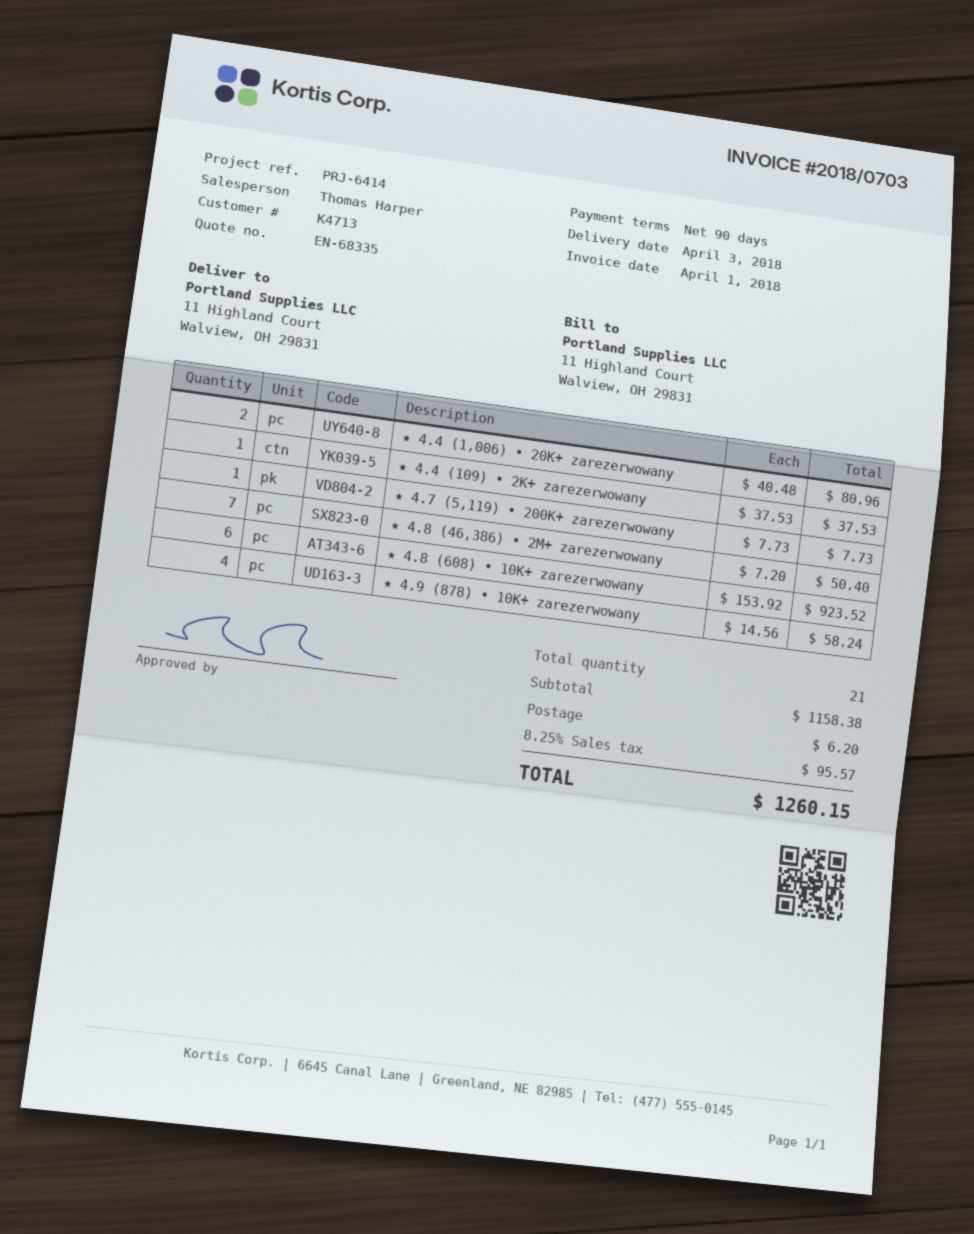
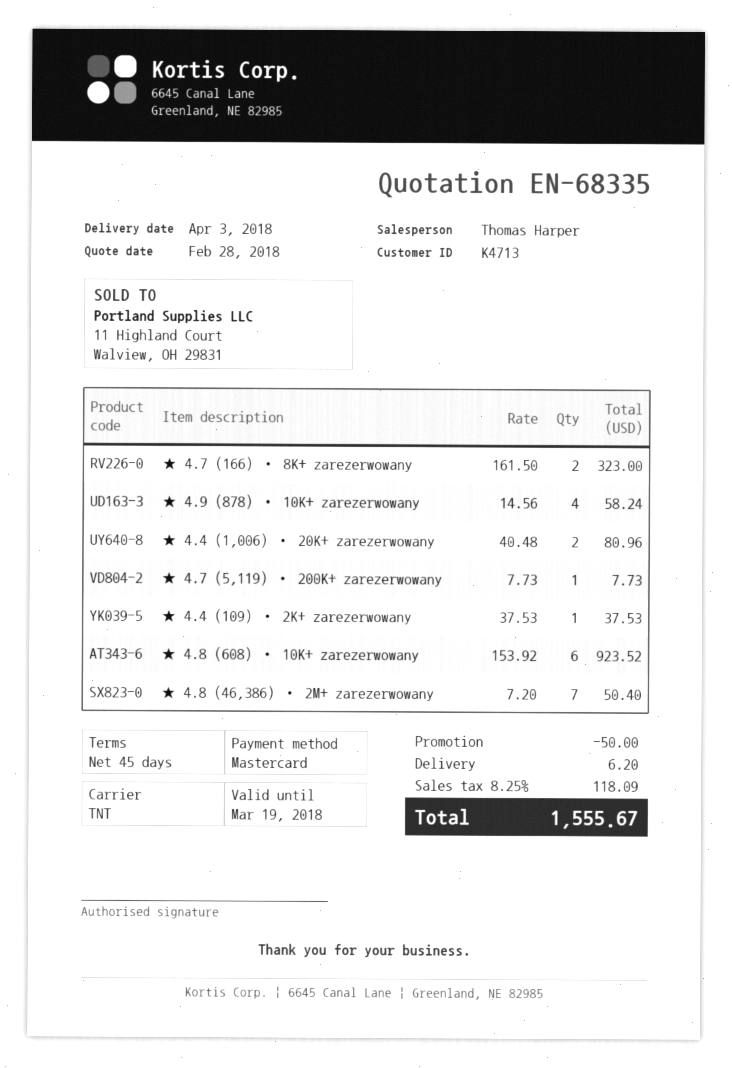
payment terms: 90 days -> 45 days
★ 4.7 (166) • 8K+ zarezerwowany: none -> 2 x 161.50 = 323.00
discount: none -> 50.00
tax: 8.25% = 95.57 -> 8.25% = 118.09
total: 1260.15 -> 1555.67

